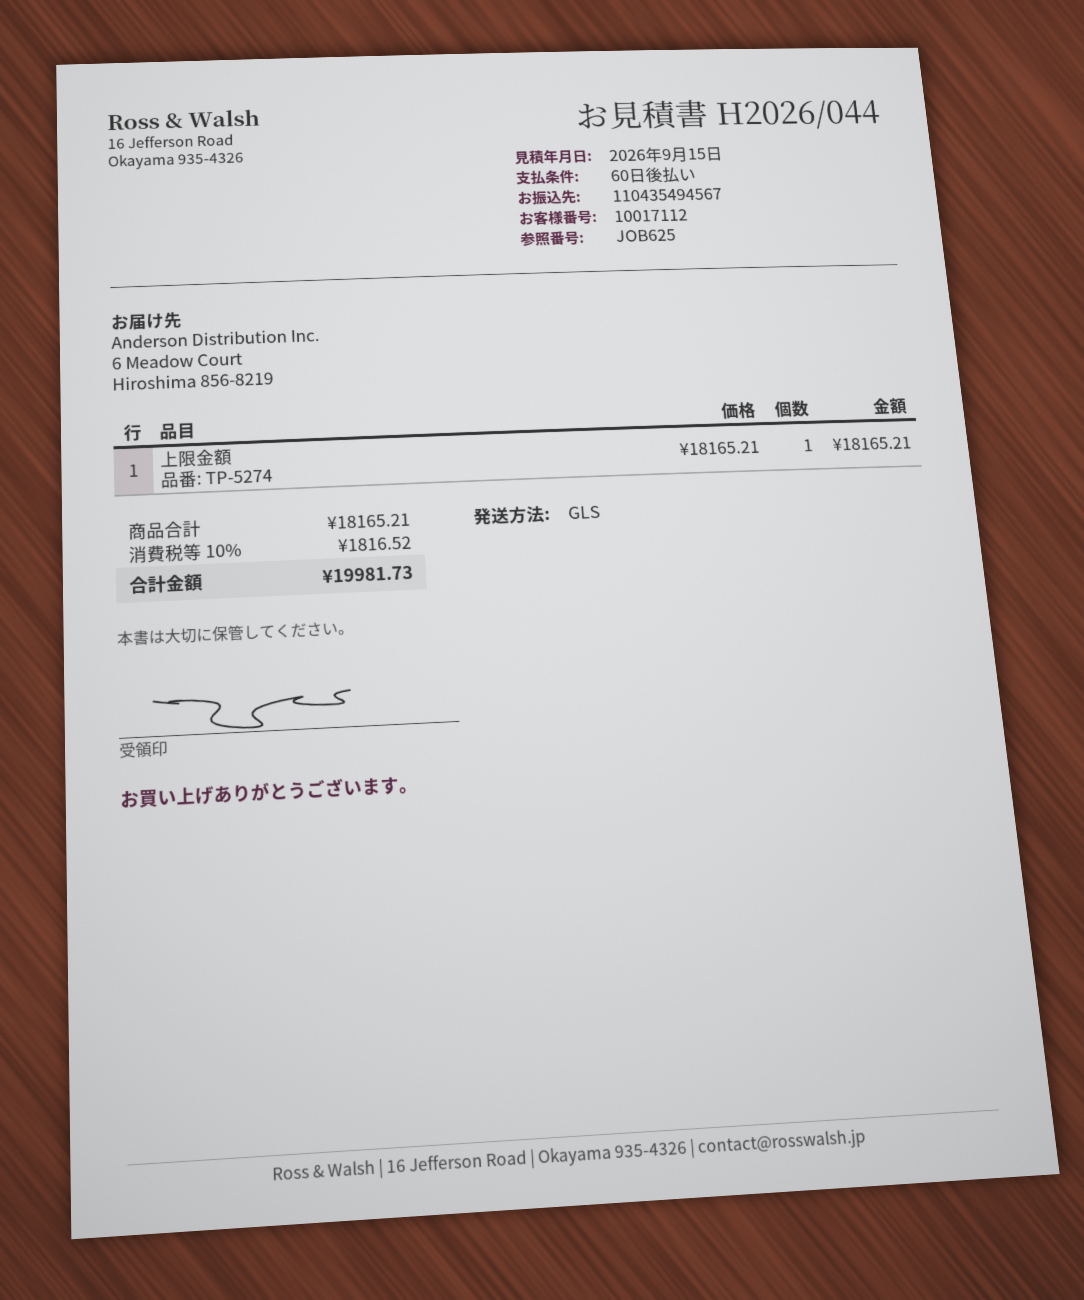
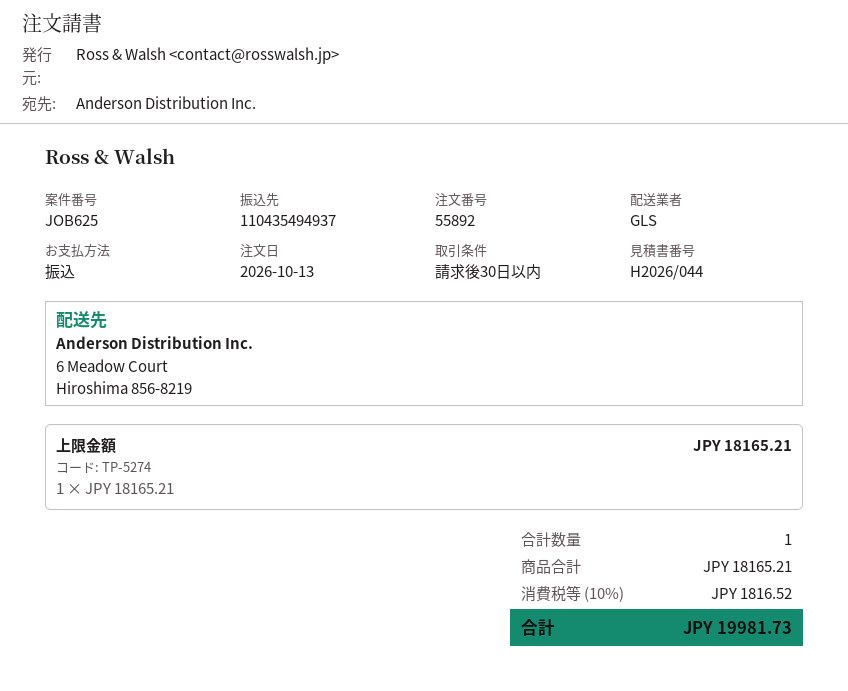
payment terms: 60 days -> 30 days
bank account: 110435494567 -> 110435494937

